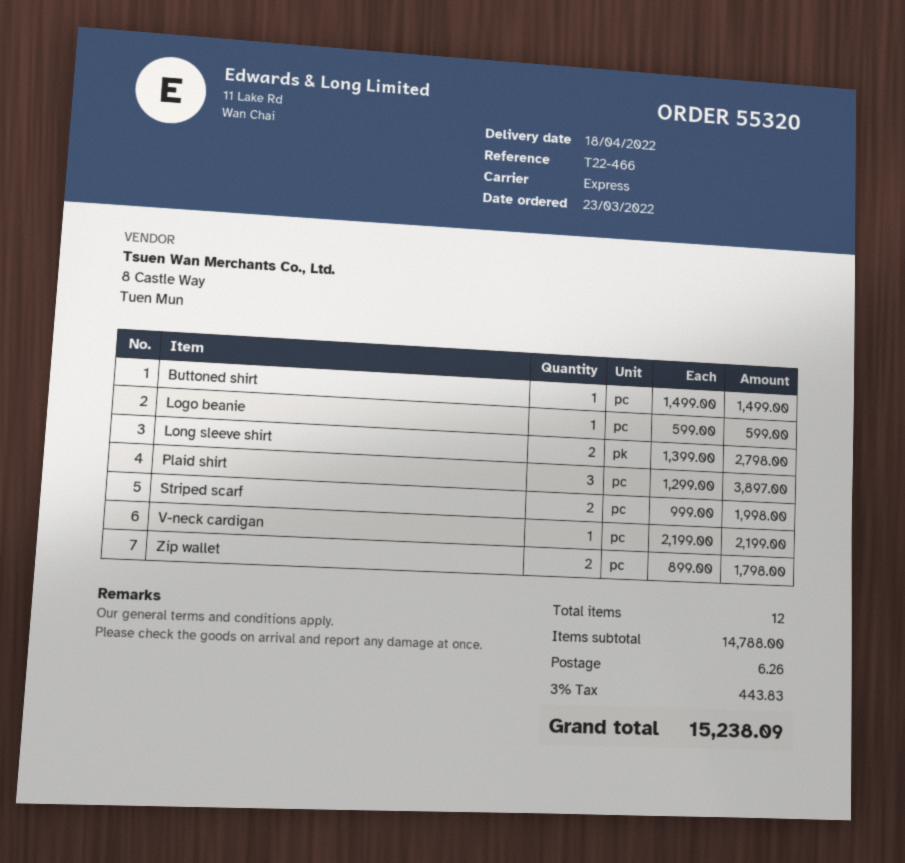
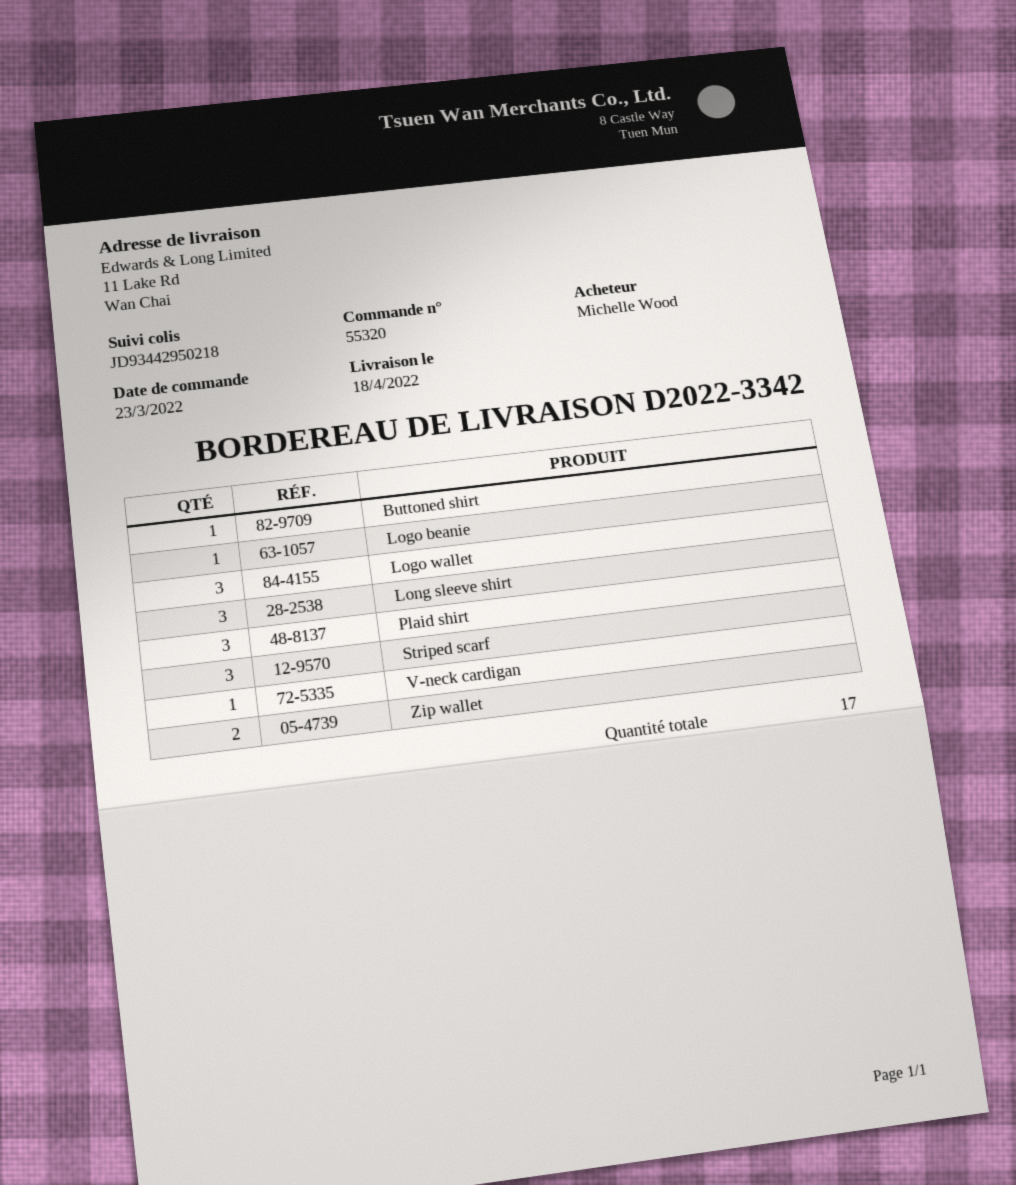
Long sleeve shirt: 2 -> 3
Striped scarf: 2 -> 3
Logo wallet: none -> 3
total quantity: 12 -> 17

